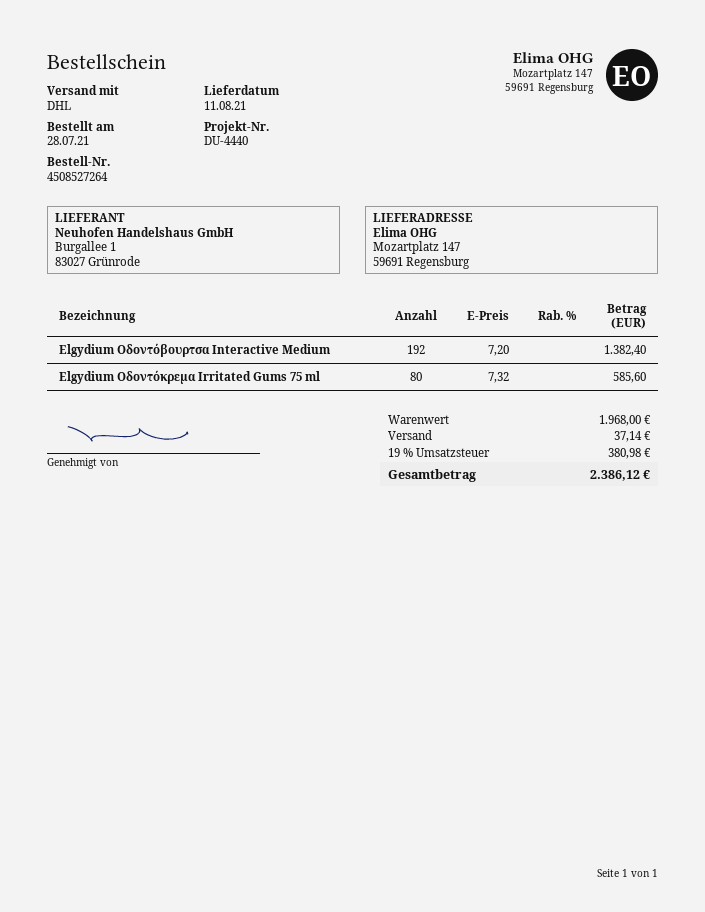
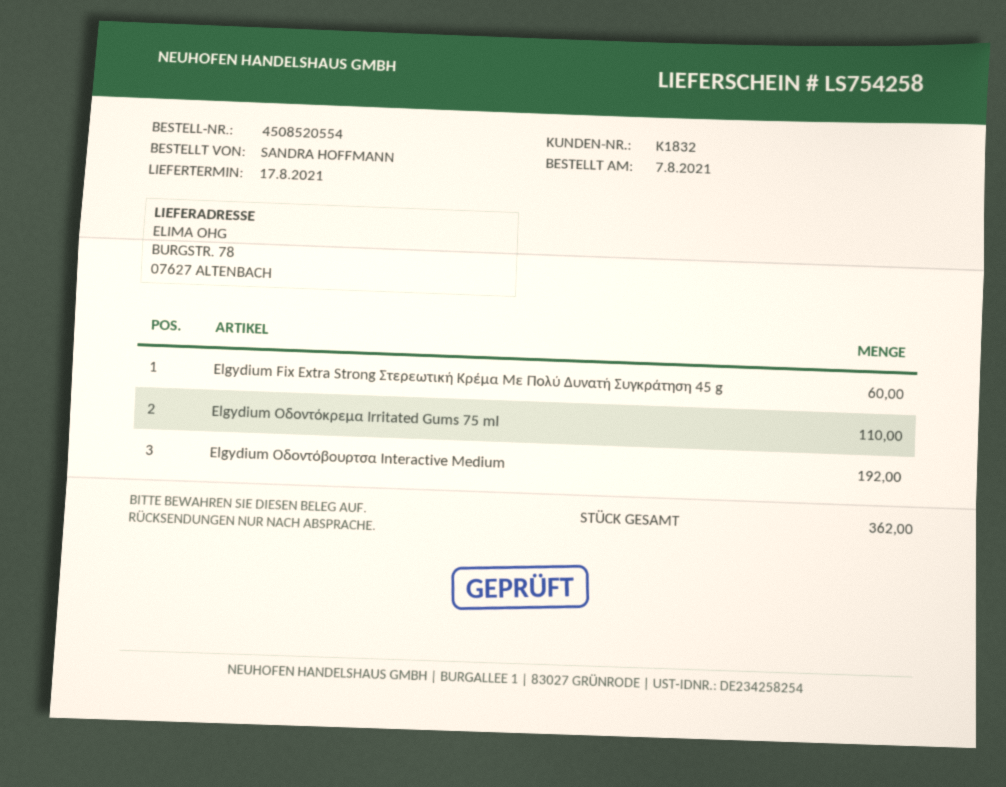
order number: 4508527264 -> 4508520554
order date: 2021-07-28 -> 2021-08-07
delivery date: 2021-08-11 -> 2021-08-17
ship to: Mozartplatz 147, 59691 Regensburg -> BURGSTR. 78, 07627 ALTENBACH
Elgydium Οδοντόκρεμα Irritated Gums 75 ml: 80 -> 110
Elgydium Fix Extra Strong Στερεωτική Κρέμα Με Πολύ Δυνατή Συγκράτηση 45 g: none -> 60

